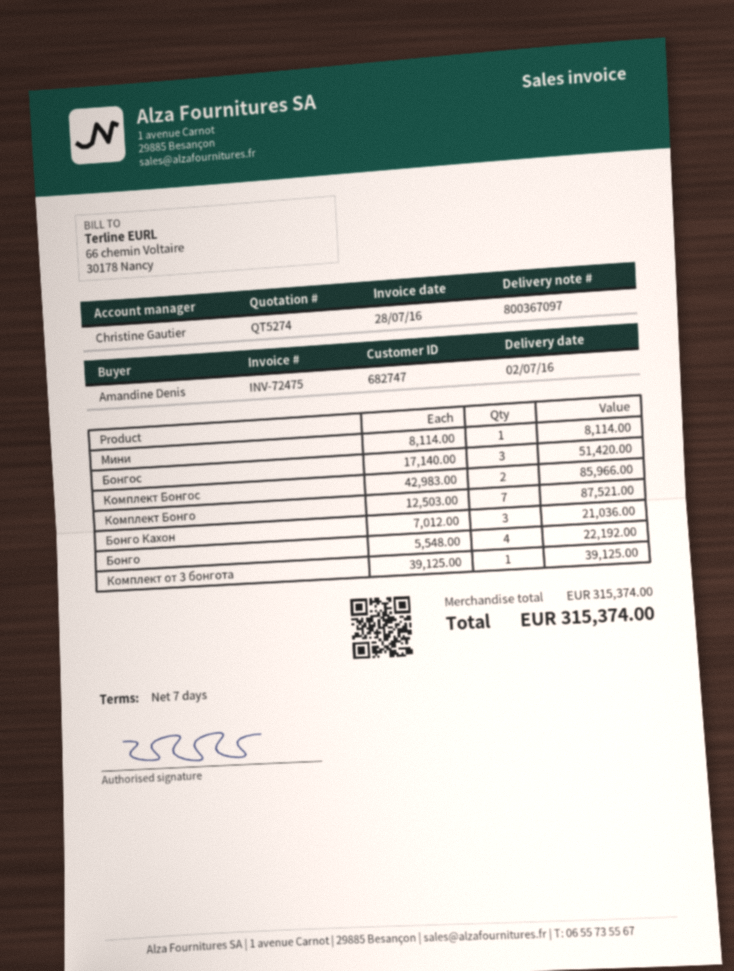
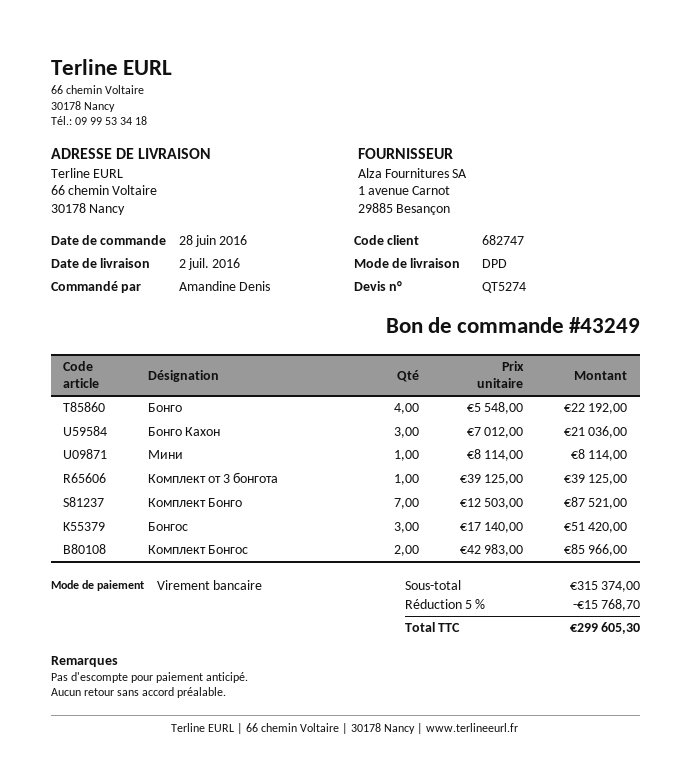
discount: none -> 5% = 15768.70
total: 315374.00 -> 299605.30

